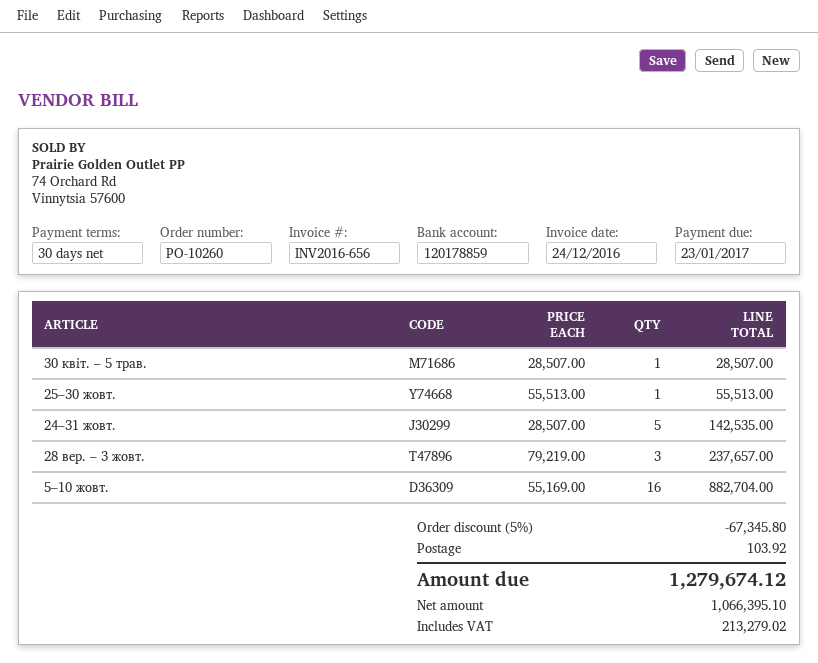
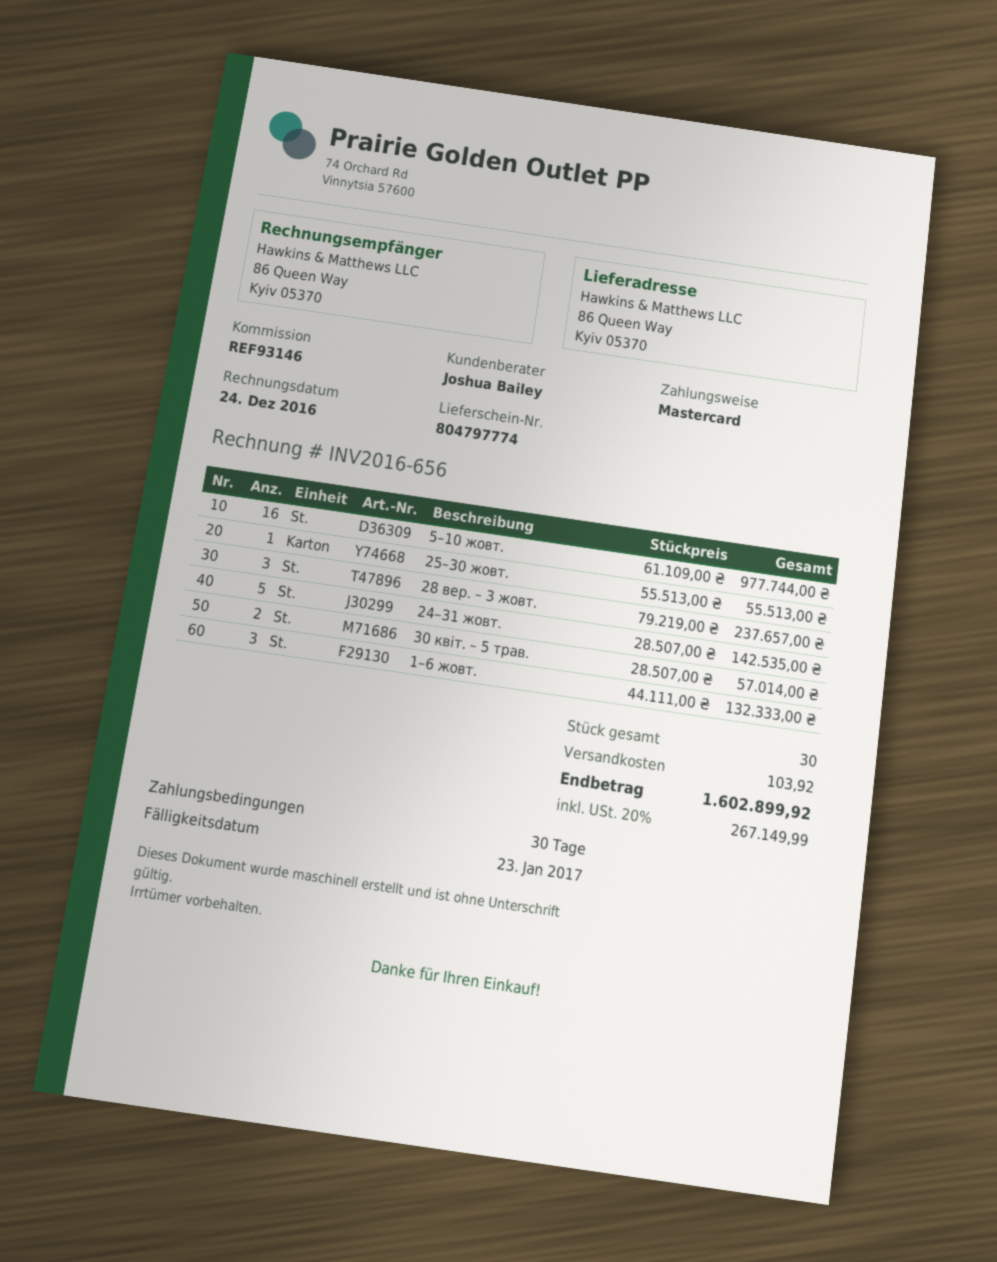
30 квіт. – 5 трав.: 1 x 28507.00 = 28507.00 -> 2 x 28507.00 = 57014.00
5–10 жовт.: 16 x 55169.00 = 882704.00 -> 16 x 61109.00 = 977744.00
1–6 жовт.: none -> 3 x 44111.00 = 132333.00
discount: 5% = 67345.80 -> none
tax: 213279.02 -> 267149.99
total: 1279674.12 -> 1602899.92

